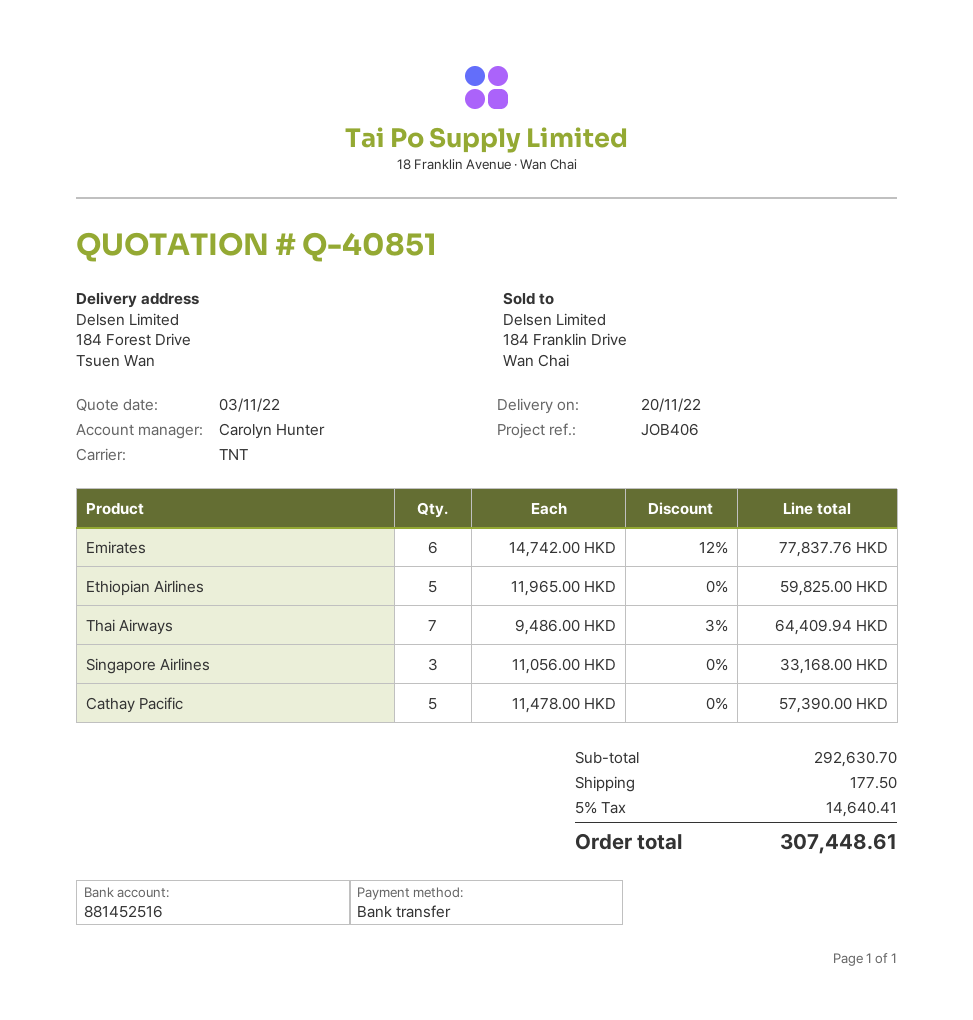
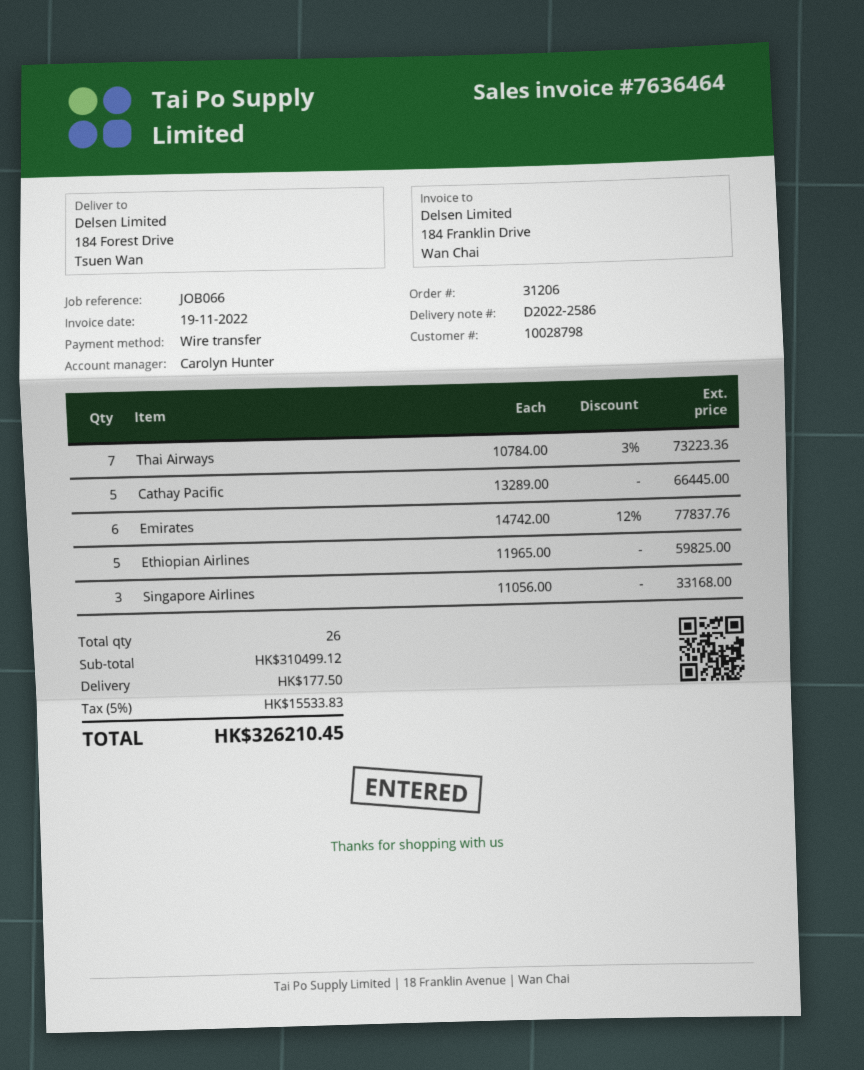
reference: JOB406 -> JOB066
Thai Airways: 7 x 9486.00 - 3% = 64409.94 -> 7 x 10784.00 - 3% = 73223.36
Cathay Pacific: 5 x 11478.00 = 57390.00 -> 5 x 13289.00 = 66445.00
subtotal: 292630.70 -> 310499.12
tax: 5% = 14640.41 -> 5% = 15533.83
total: 307448.61 -> 326210.45

